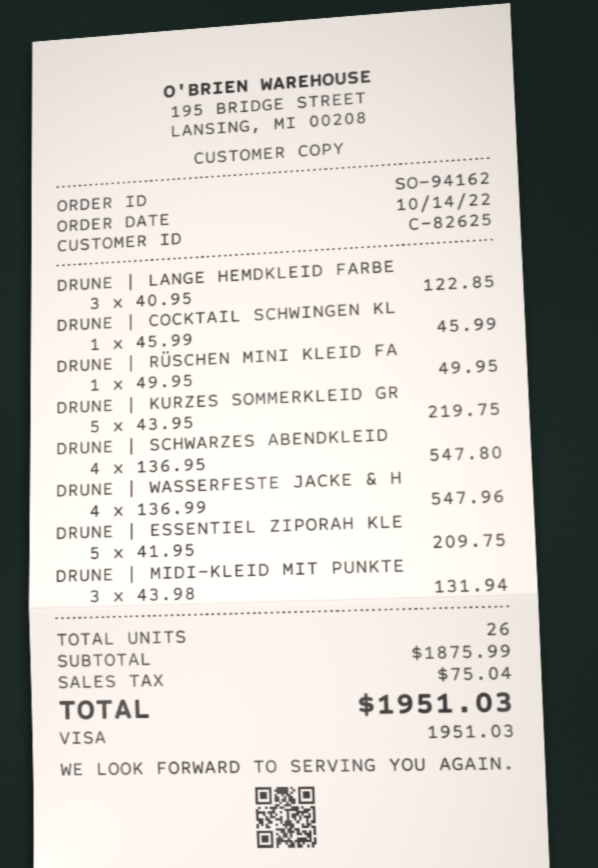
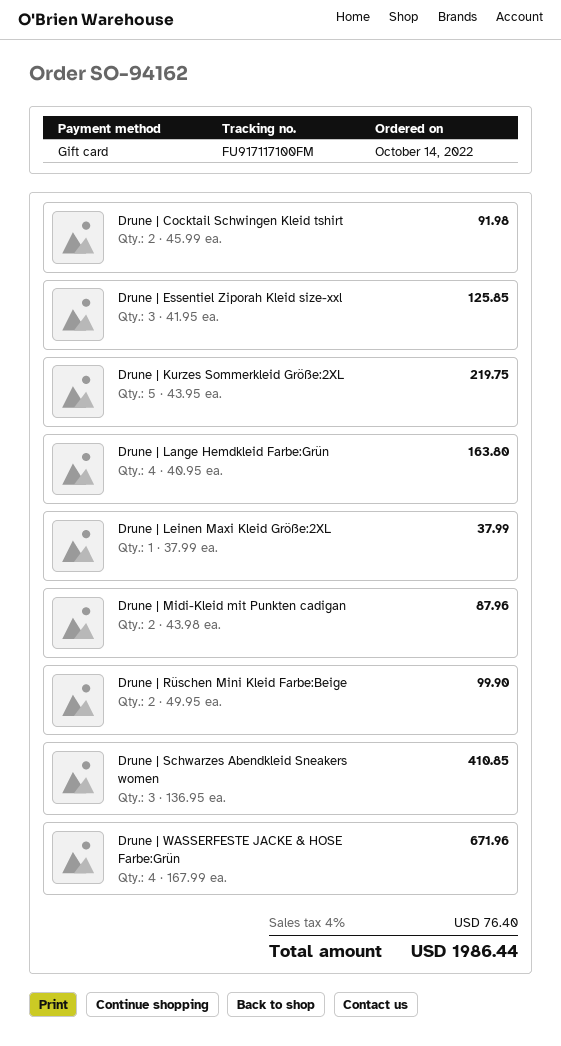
payment method: Visa -> gift card
DRUNE | LANGE HEMDKLEID FARBE: 3 x 40.95 = 122.85 -> 4 x 40.95 = 163.80
DRUNE | COCKTAIL SCHWINGEN KL: 1 x 45.99 = 45.99 -> 2 x 45.99 = 91.98
DRUNE | RÜSCHEN MINI KLEID FA: 1 x 49.95 = 49.95 -> 2 x 49.95 = 99.90
DRUNE | SCHWARZES ABENDKLEID: 4 x 136.95 = 547.80 -> 3 x 136.95 = 410.85
DRUNE | WASSERFESTE JACKE & H: 4 x 136.99 = 547.96 -> 4 x 167.99 = 671.96
DRUNE | ESSENTIEL ZIPORAH KLE: 5 x 41.95 = 209.75 -> 3 x 41.95 = 125.85
DRUNE | MIDI-KLEID MIT PUNKTE: 3 x 43.98 = 131.94 -> 2 x 43.98 = 87.96
Drune | Leinen Maxi Kleid Größe:2XL: none -> 1 x 37.99 = 37.99
tax: 75.04 -> 76.40
total: 1951.03 -> 1986.44

